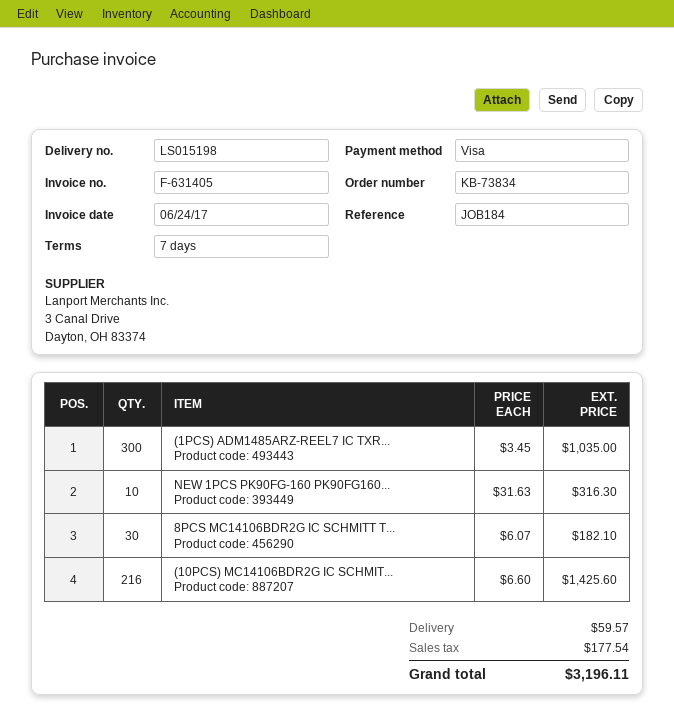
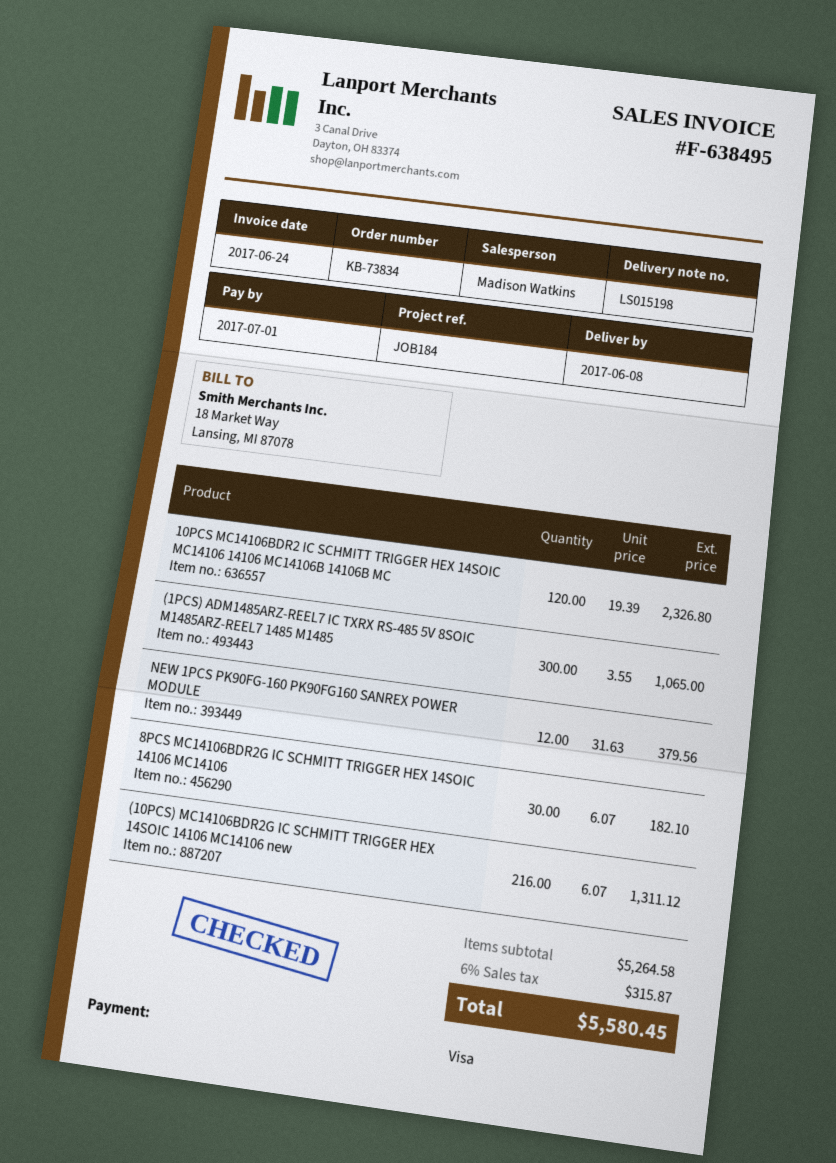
invoice number: F-631405 -> F-638495
(1PCS) ADM1485ARZ-REEL7 IC TXR...: 300 x 3.45 = 1035.00 -> 300 x 3.55 = 1065.00
NEW 1PCS PK90FG-160 PK90FG160...: 10 x 31.63 = 316.30 -> 12 x 31.63 = 379.56
(10PCS) MC14106BDR2G IC SCHMIT...: 216 x 6.60 = 1425.60 -> 216 x 6.07 = 1311.12
10PCS MC14106BDR2 IC SCHMITT TRIGGER HEX 14SOIC MC14106 14106 MC14106B 14106B MC: none -> 120 x 19.39 = 2326.80
shipping: 59.57 -> none
tax: 177.54 -> 315.87
total: 3196.11 -> 5580.45

